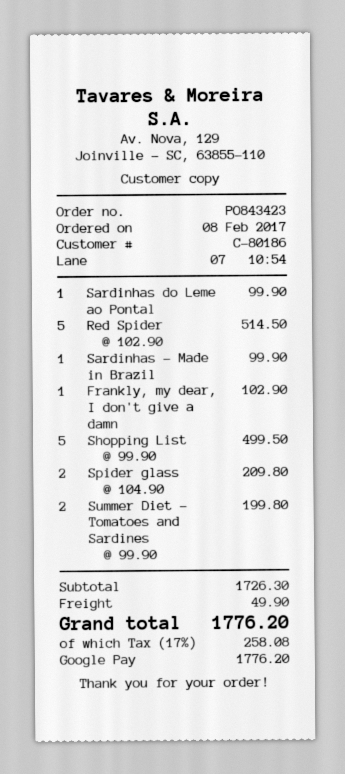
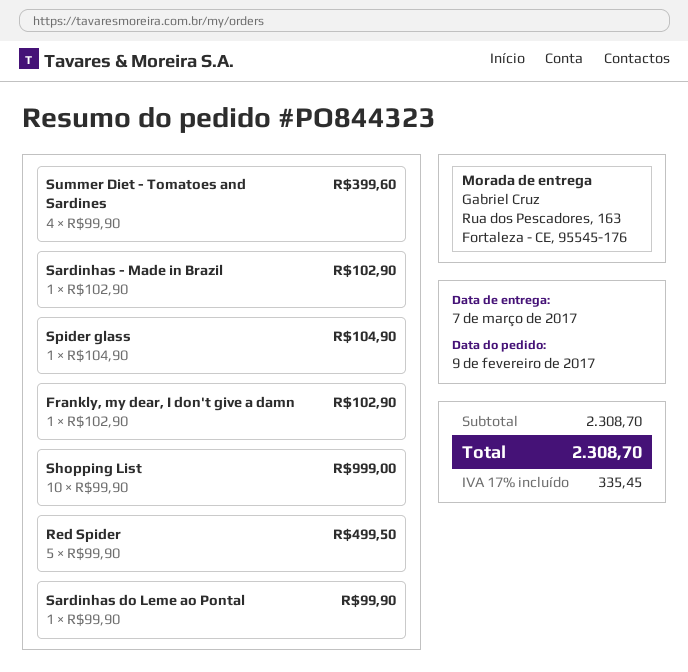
order number: PO843423 -> PO844323
order date: 2017-02-08 -> 2017-02-09
Red Spider: 5 x 102.90 = 514.50 -> 5 x 99.90 = 499.50
Sardinhas - Made in Brazil: 1 x 99.90 = 99.90 -> 1 x 102.90 = 102.90
Shopping List: 5 x 99.90 = 499.50 -> 10 x 99.90 = 999.00
Spider glass: 2 x 104.90 = 209.80 -> 1 x 104.90 = 104.90
Summer Diet - Tomatoes and Sardines: 2 x 99.90 = 199.80 -> 4 x 99.90 = 399.60
subtotal: 1726.30 -> 2308.70
shipping: 49.90 -> none
tax: 17% = 258.08 -> 17% = 335.45
total: 1776.20 -> 2308.70

